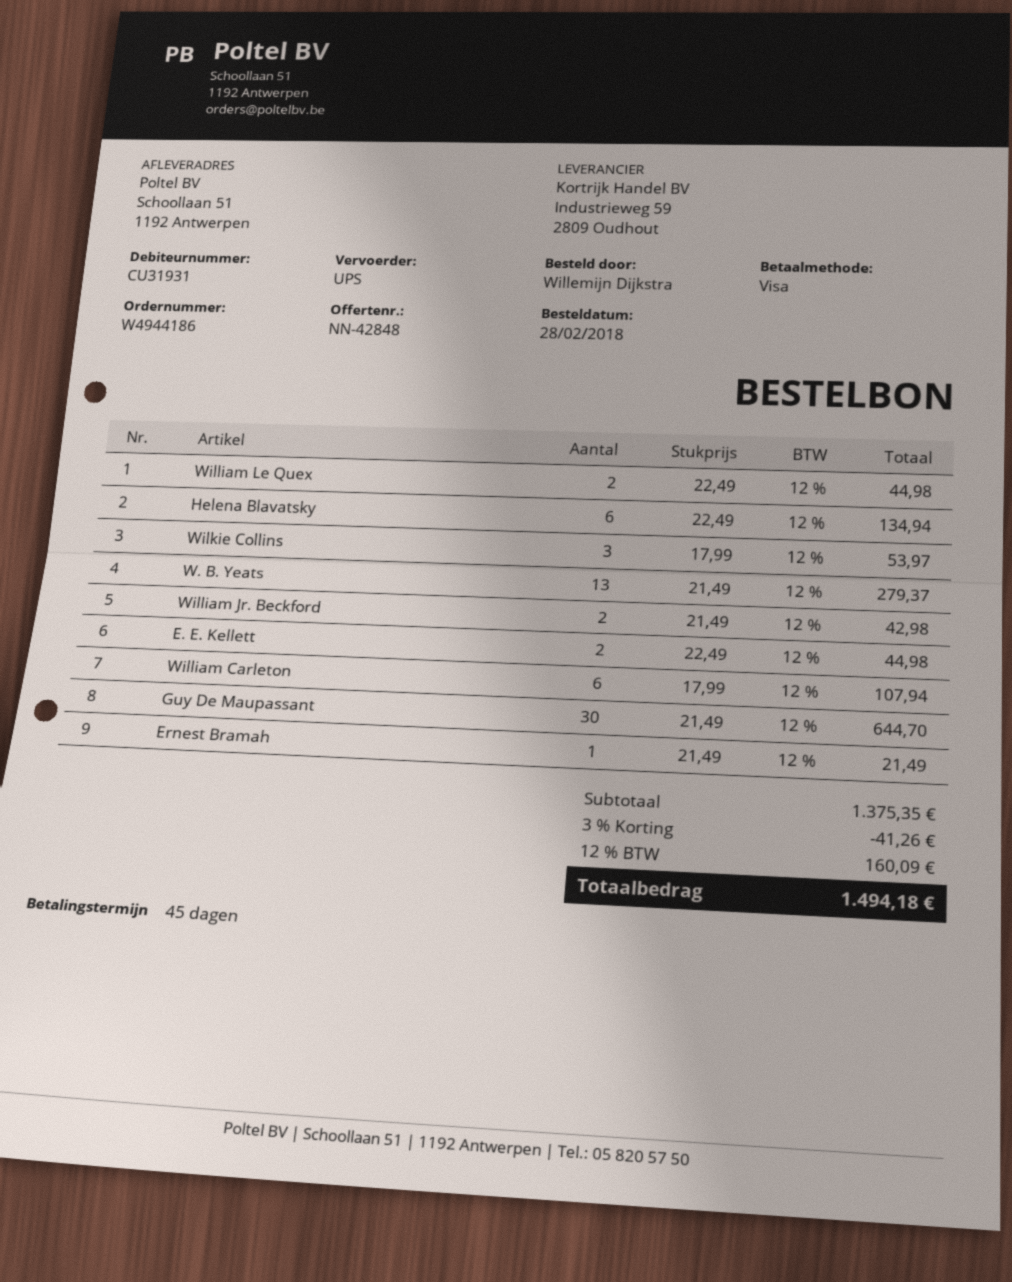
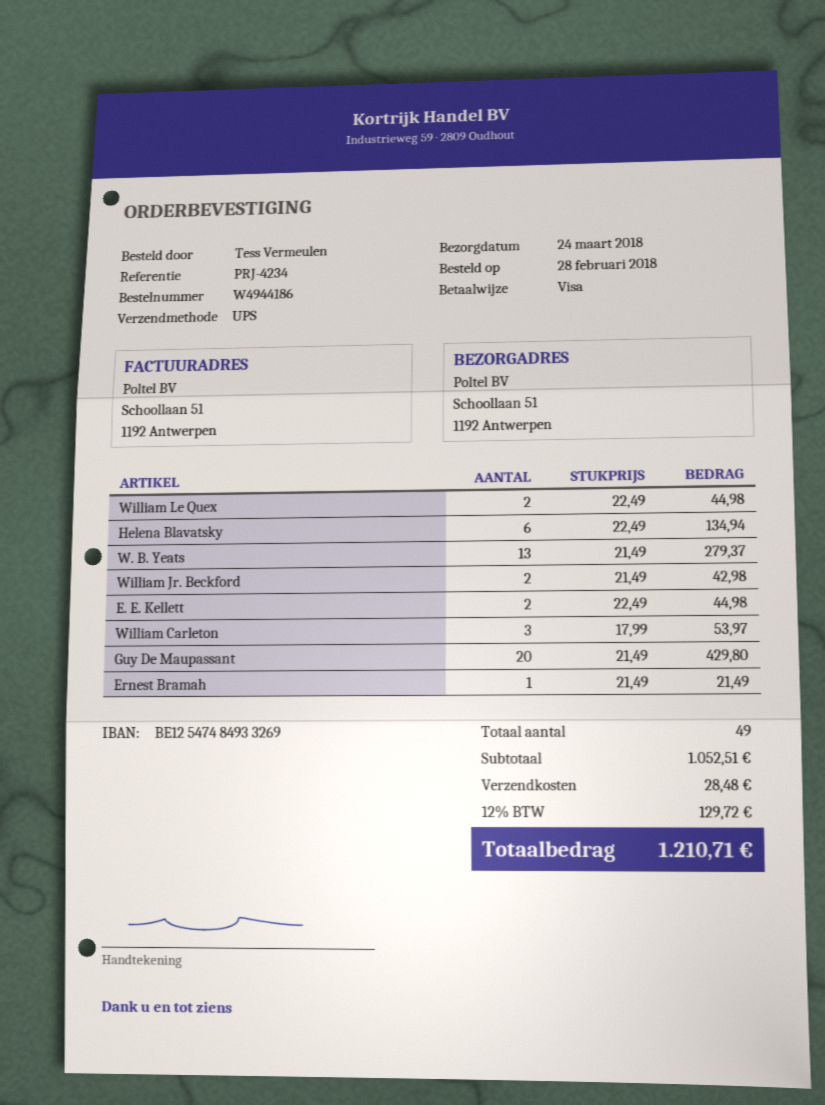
ordered by: Willemijn Dijkstra -> Tess Vermeulen
Wilkie Collins: 3 x 17.99 = 53.97 -> none
William Carleton: 6 x 17.99 = 107.94 -> 3 x 17.99 = 53.97
Guy De Maupassant: 30 x 21.49 = 644.70 -> 20 x 21.49 = 429.80
subtotal: 1375.35 -> 1052.51
discount: 3% = 41.26 -> none
shipping: none -> 28.48
tax: 12% = 160.09 -> 12% = 129.72
total: 1494.18 -> 1210.71

